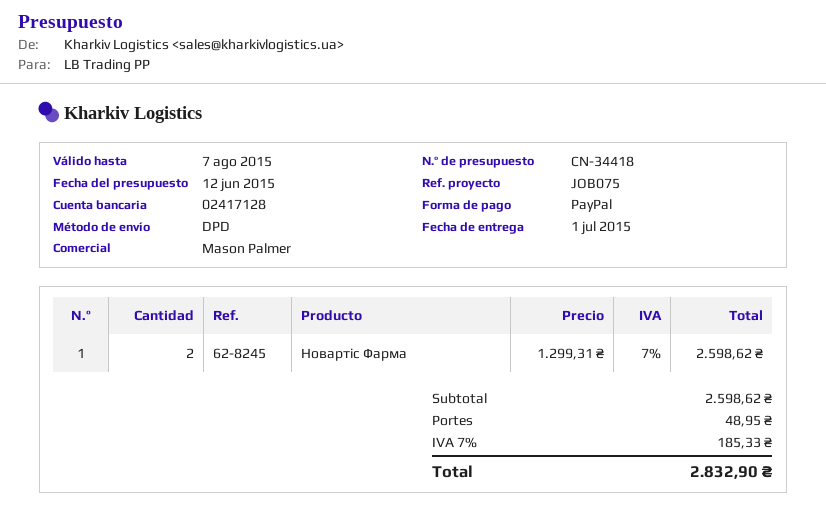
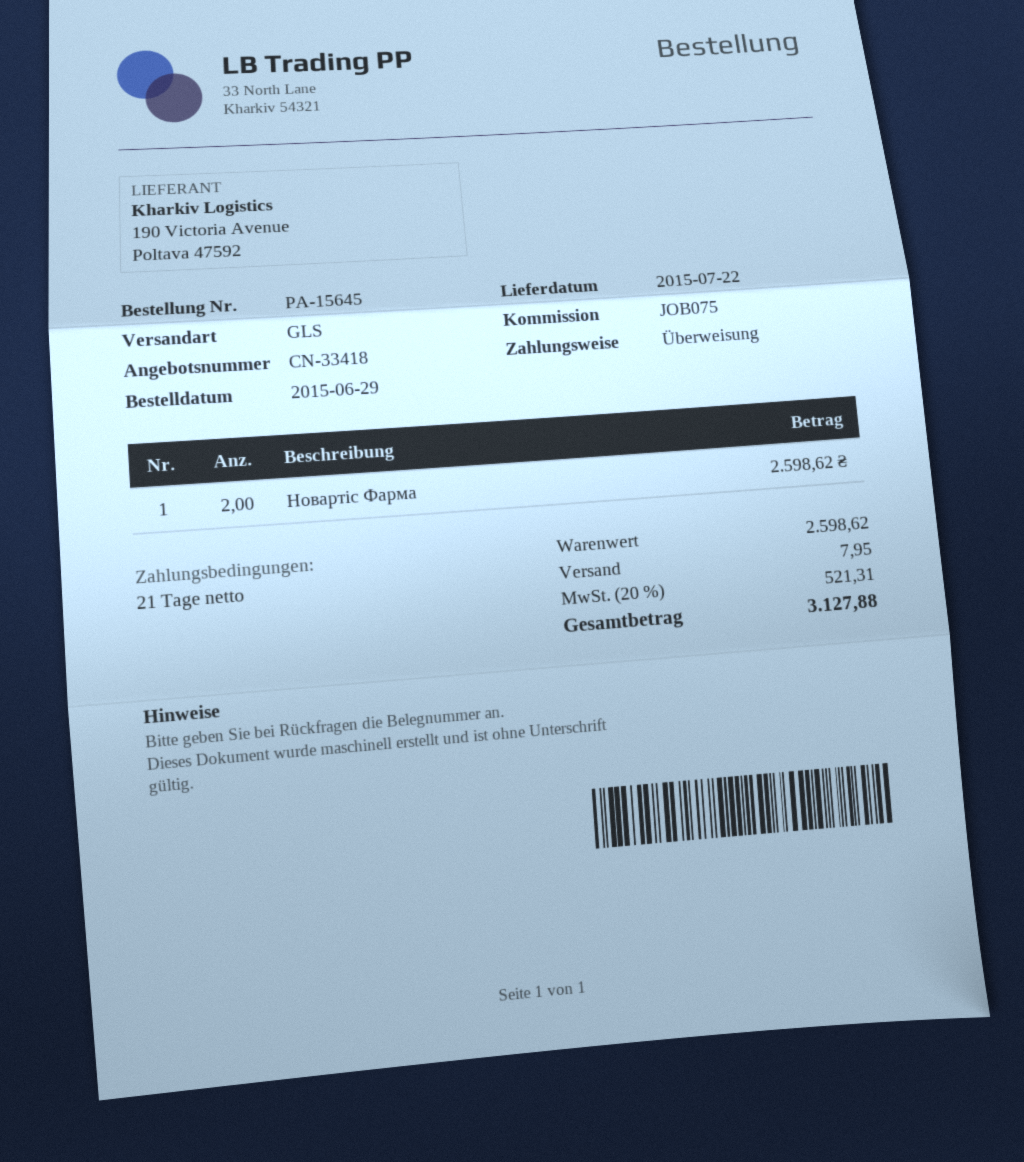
quote number: CN-34418 -> CN-33418
delivery date: 2015-07-01 -> 2015-07-22
payment method: PayPal -> bank transfer
shipping method: DPD -> GLS
shipping: 48.95 -> 7.95
tax: 7% = 185.33 -> 20% = 521.31
total: 2832.90 -> 3127.88

